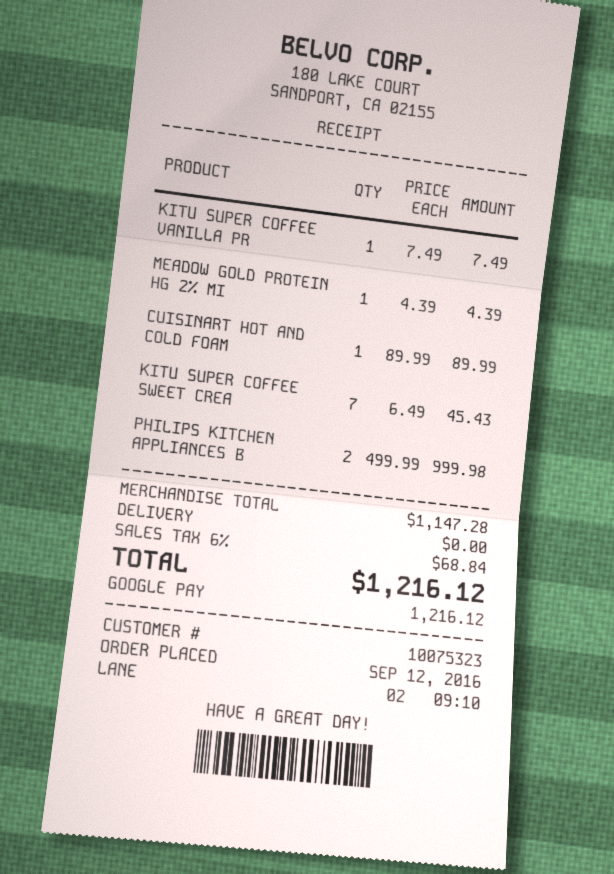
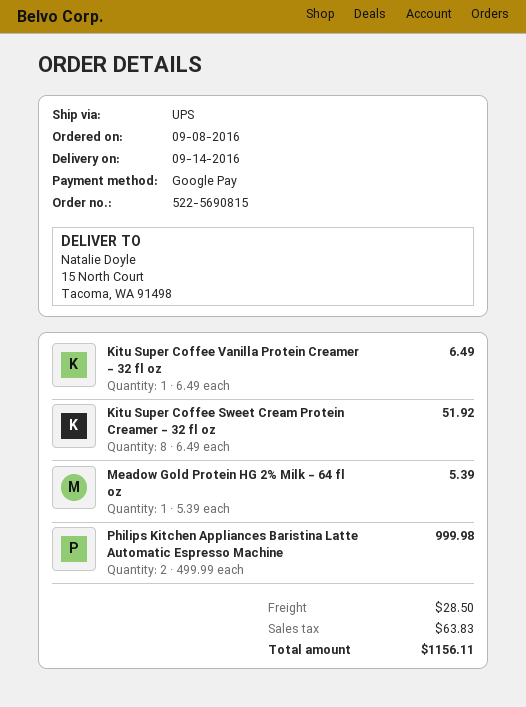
order date: 2016-09-12 -> 2016-09-08
KITU SUPER COFFEE VANILLA PR: 1 x 7.49 = 7.49 -> 1 x 6.49 = 6.49
MEADOW GOLD PROTEIN HG 2% MI: 1 x 4.39 = 4.39 -> 1 x 5.39 = 5.39
CUISINART HOT AND COLD FOAM: 1 x 89.99 = 89.99 -> none
KITU SUPER COFFEE SWEET CREA: 7 x 6.49 = 45.43 -> 8 x 6.49 = 51.92
shipping: 0.00 -> 28.50
tax: 68.84 -> 63.83
total: 1216.12 -> 1156.11

